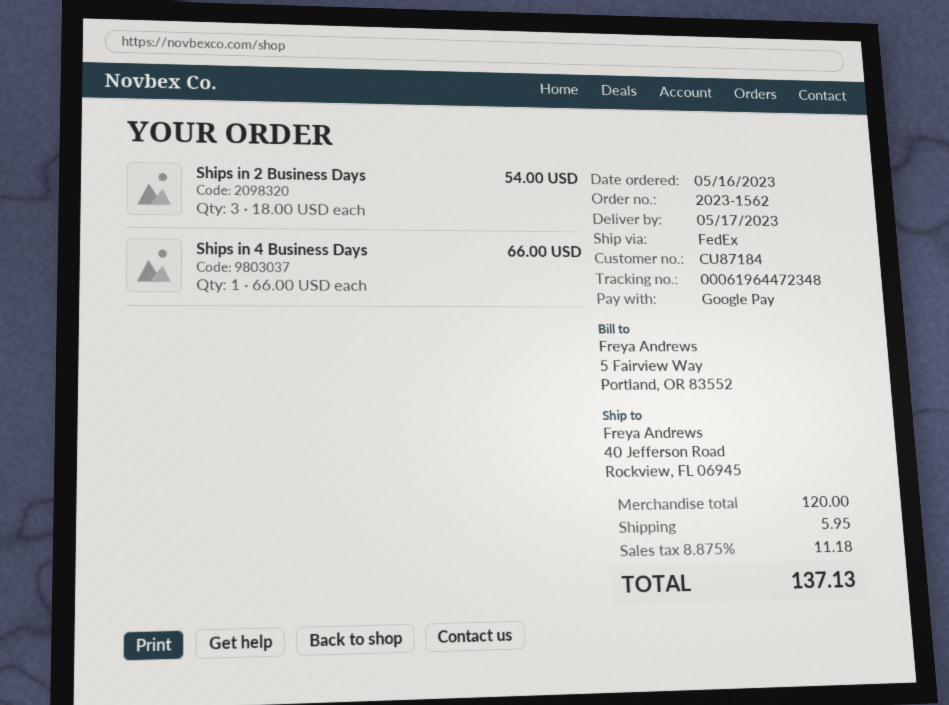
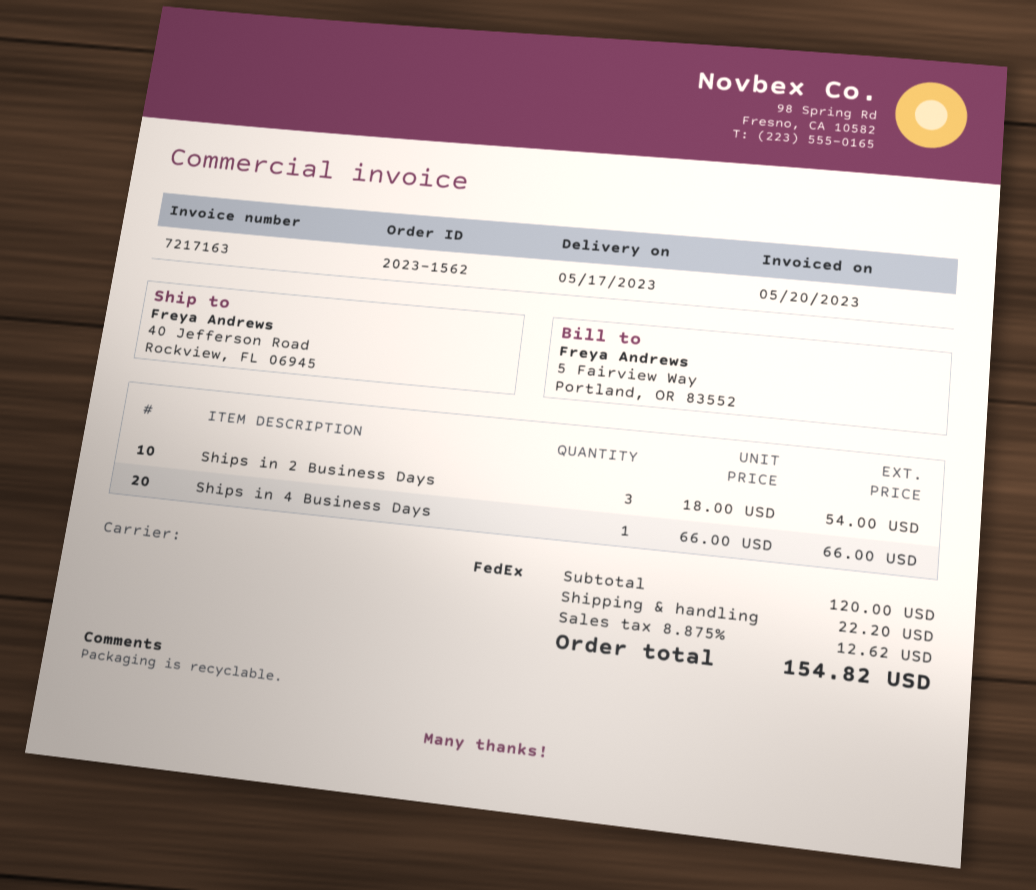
shipping: 5.95 -> 22.20
tax: 8.875% = 11.18 -> 8.875% = 12.62
total: 137.13 -> 154.82

